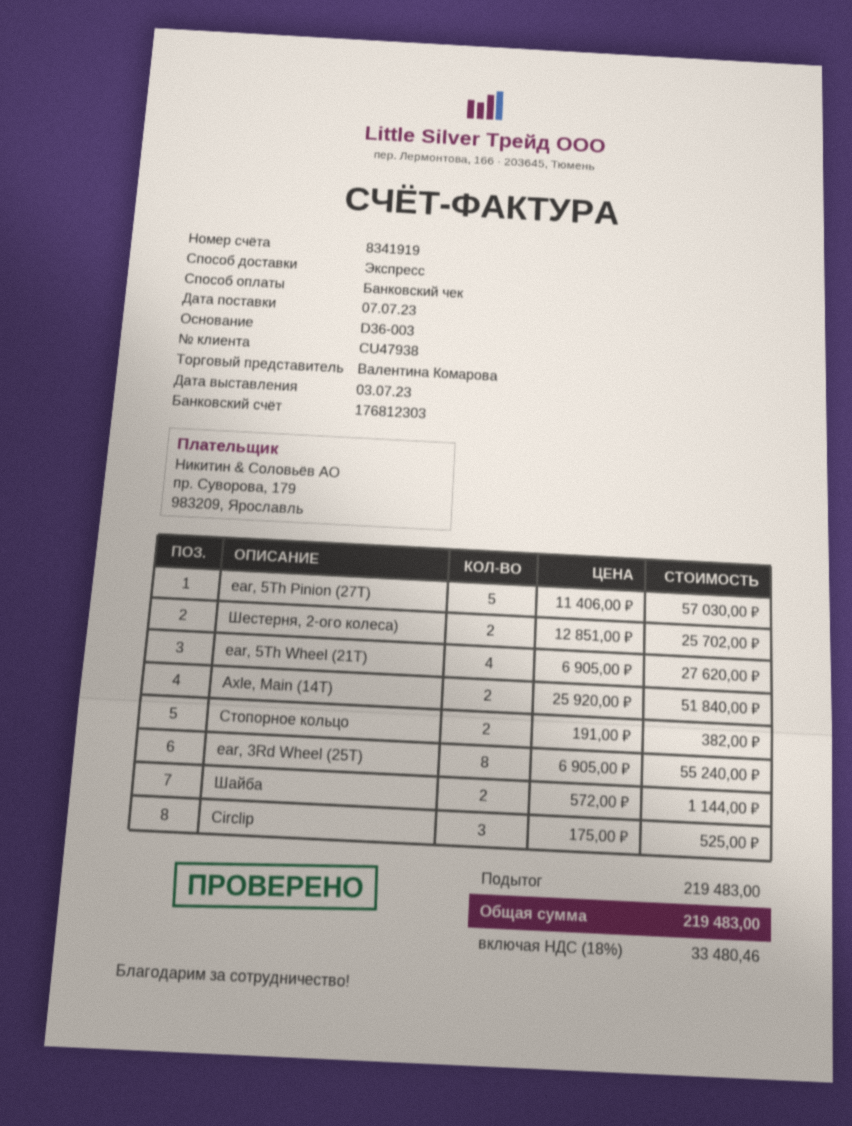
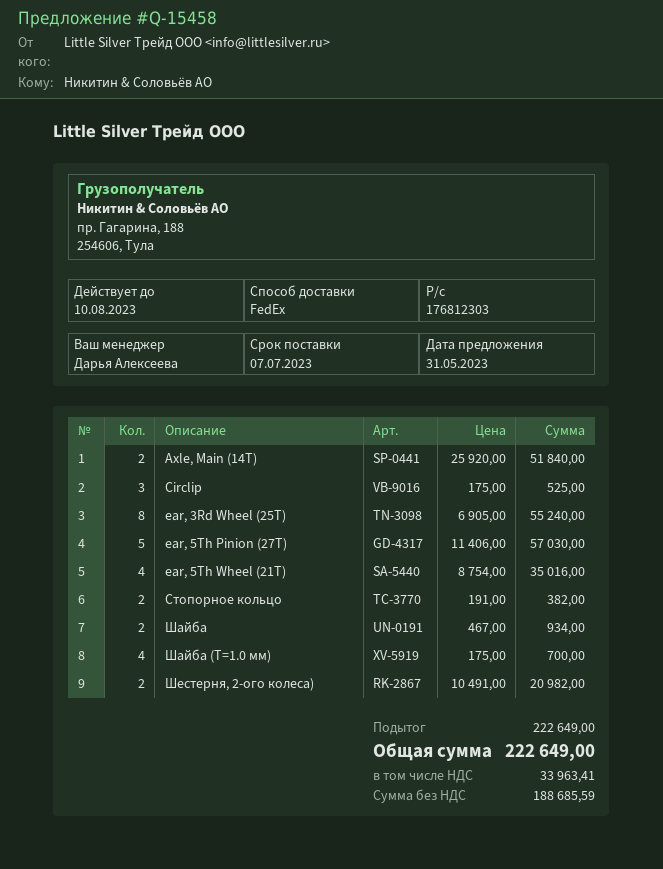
sales rep: Валентина Комарова -> Дарья Алексеева
shipping method: express -> FedEx
Шестерня, 2-ого колеса): 2 x 12851.00 = 25702.00 -> 2 x 10491.00 = 20982.00
ear, 5Th Wheel (21T): 4 x 6905.00 = 27620.00 -> 4 x 8754.00 = 35016.00
Шайба: 2 x 572.00 = 1144.00 -> 2 x 467.00 = 934.00
Шайба (T=1.0 мм): none -> 4 x 175.00 = 700.00
subtotal: 219483.00 -> 222649.00
tax: 33480.46 -> 33963.41
total: 219483.00 -> 222649.00

